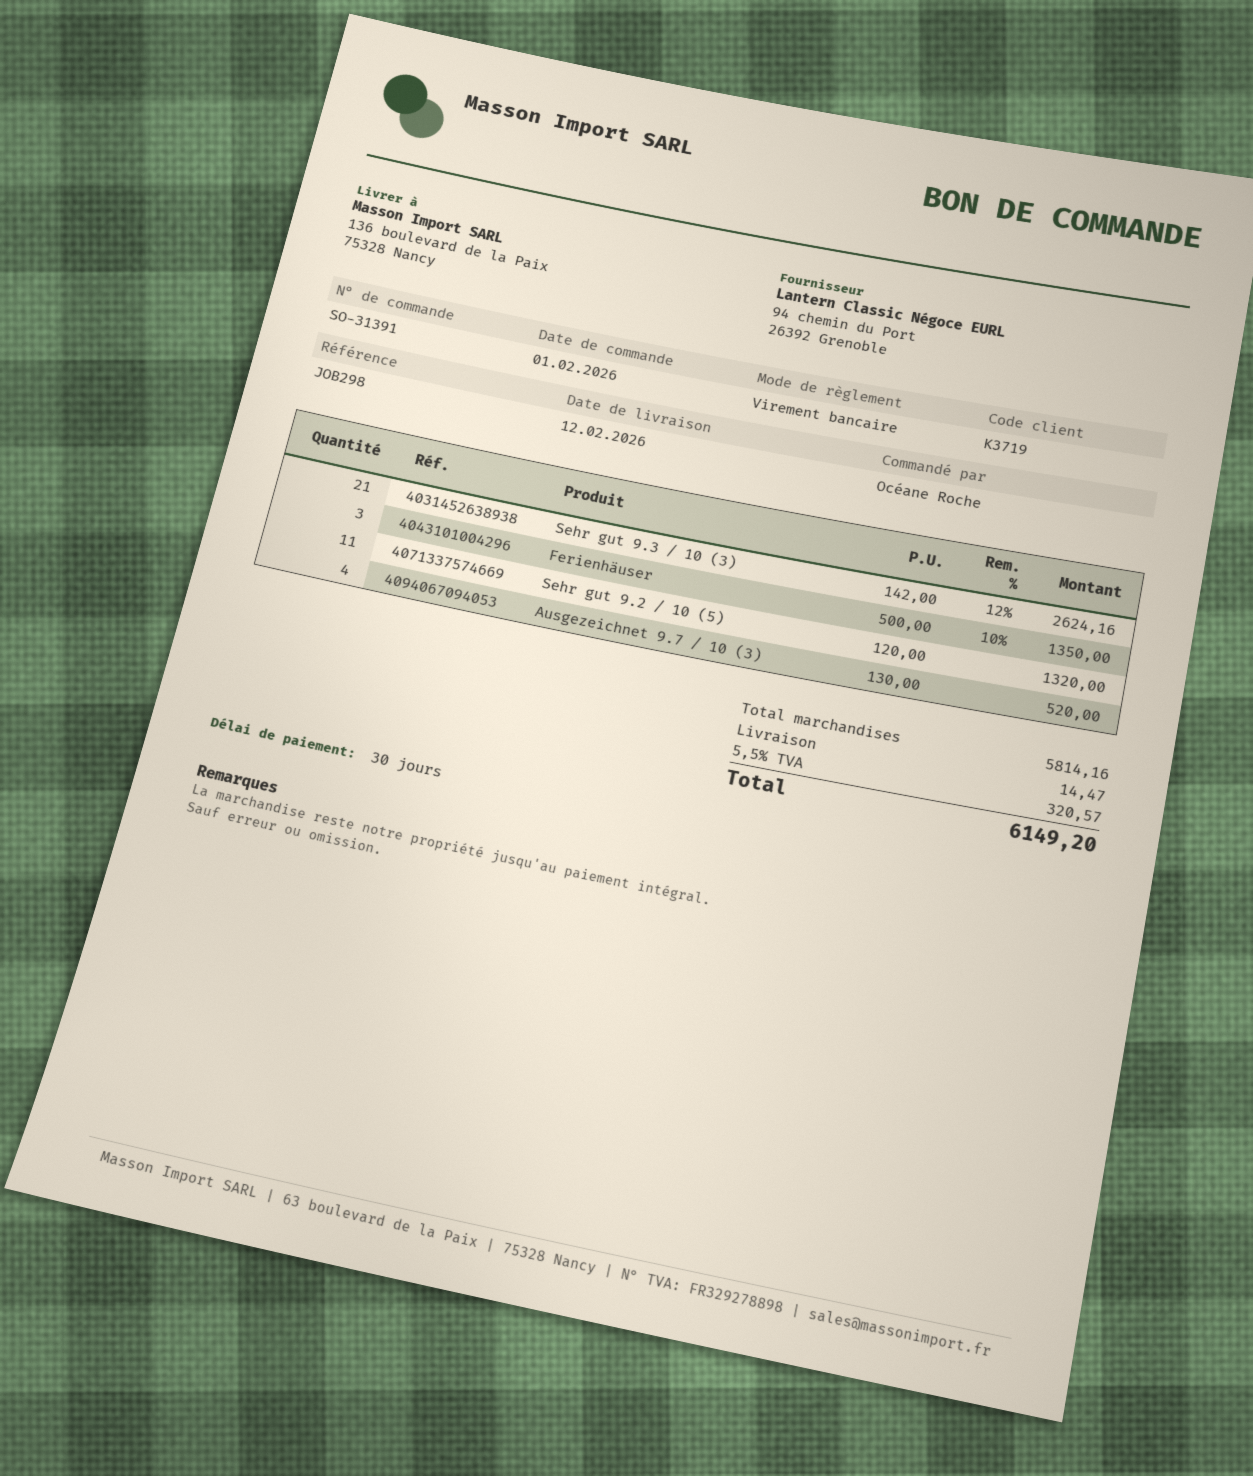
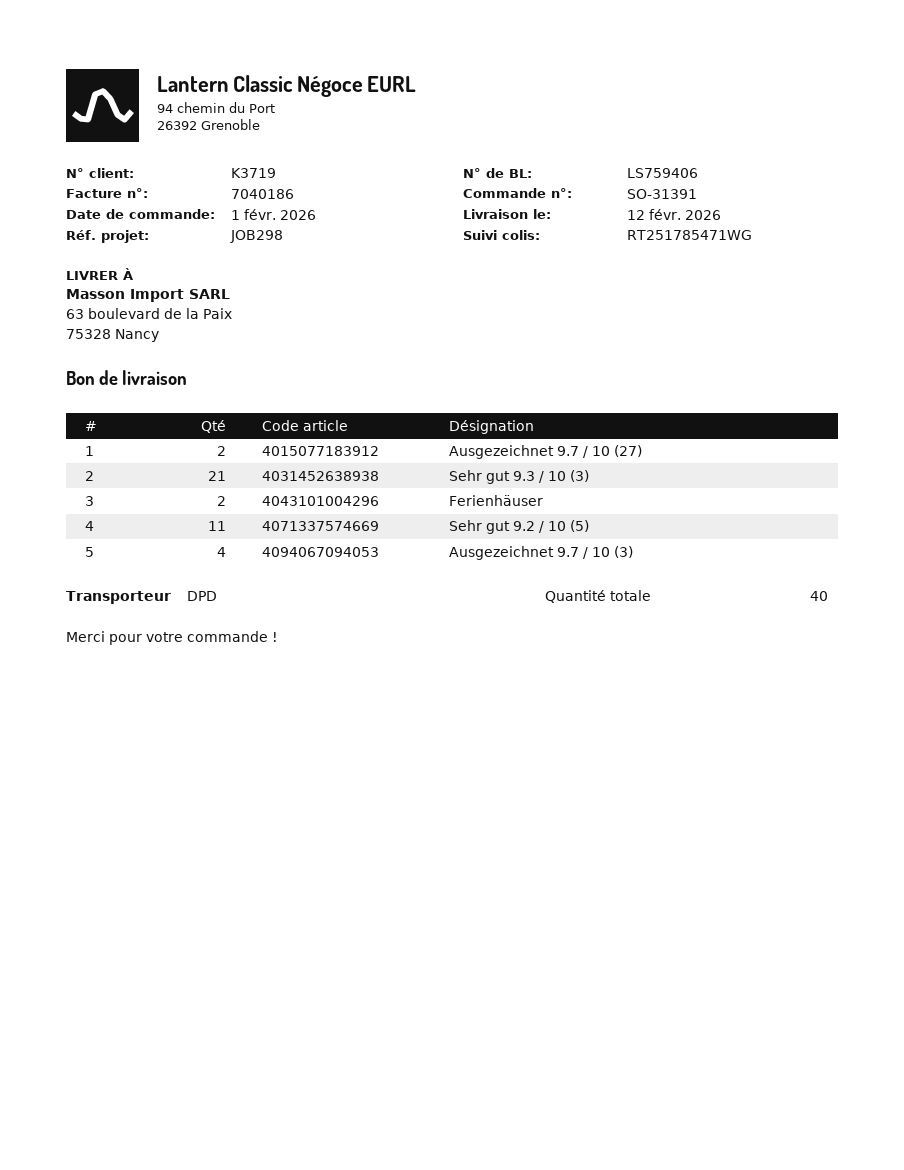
ship to: 136 boulevard de la Paix, 75328 Nancy -> 63 boulevard de la Paix, 75328 Nancy
Ferienhäuser: 3 -> 2
Ausgezeichnet 9.7 / 10 (27): none -> 2

